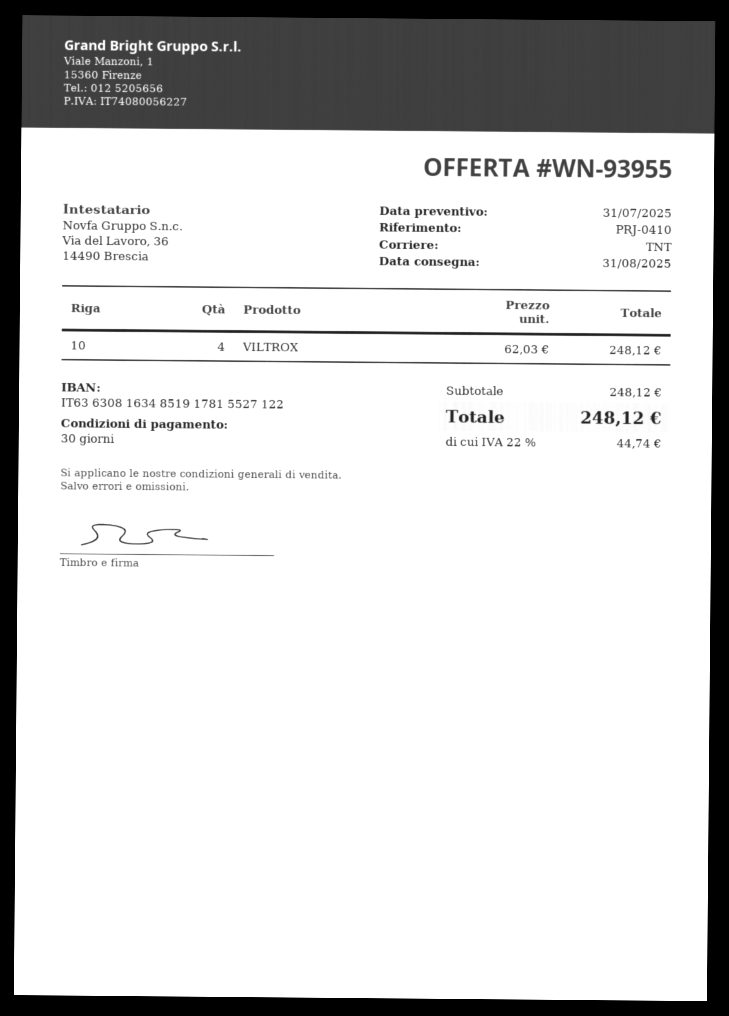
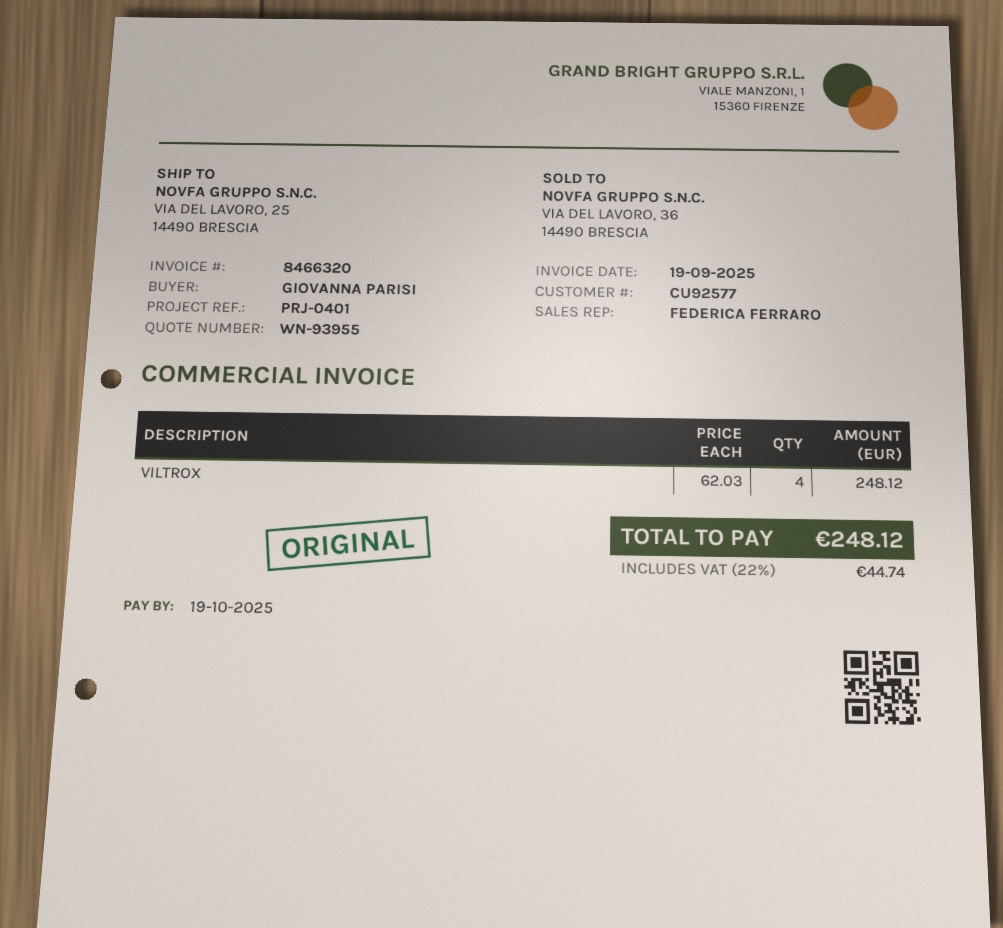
reference: PRJ-0410 -> PRJ-0401

